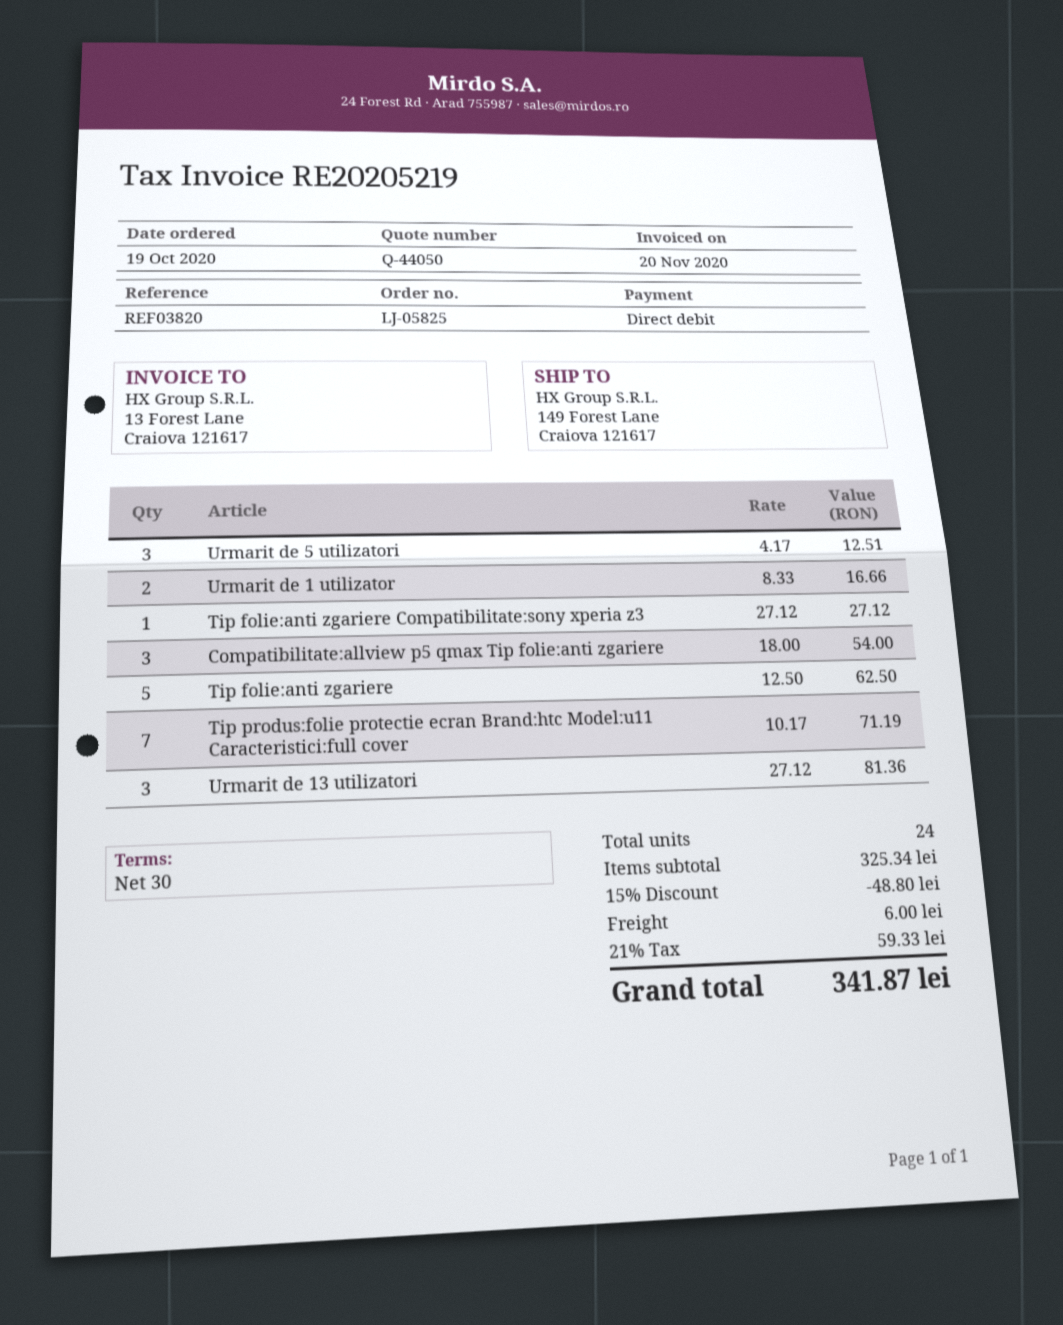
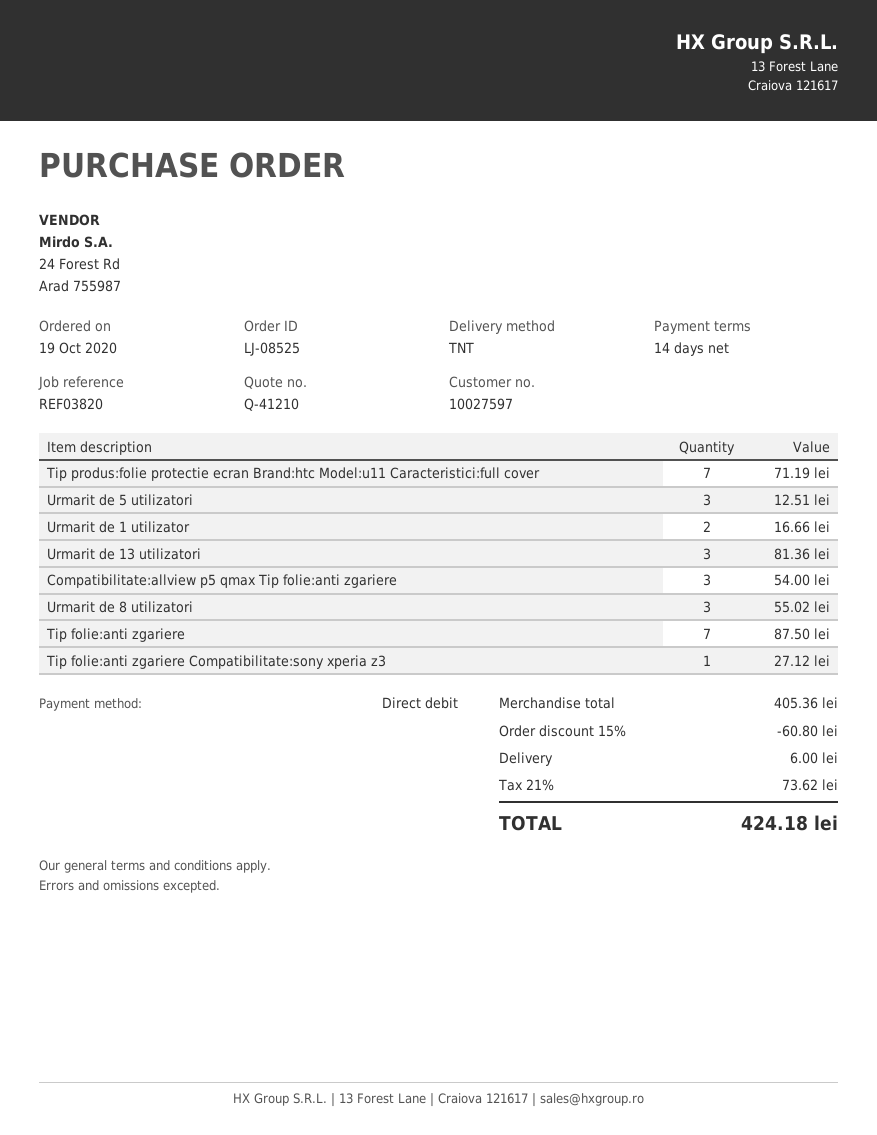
quote number: Q-44050 -> Q-41210
order number: LJ-05825 -> LJ-08525
payment terms: 30 days -> 14 days
Tip folie:anti zgariere: 5 for 62.50 -> 7 for 87.50
Urmarit de 8 utilizatori: none -> 3 for 55.02
subtotal: 325.34 -> 405.36
discount: 15% = 48.80 -> 15% = 60.80
tax: 21% = 59.33 -> 21% = 73.62
total: 341.87 -> 424.18

